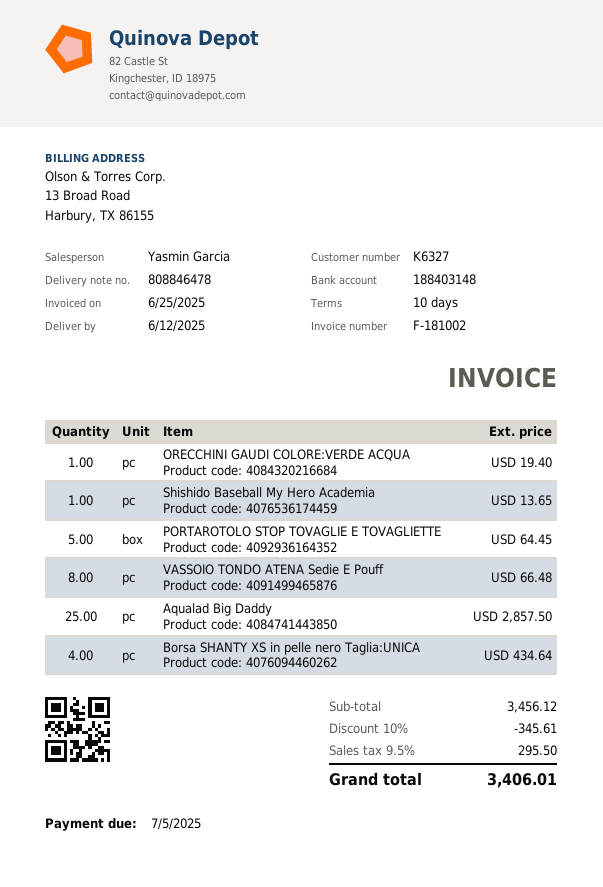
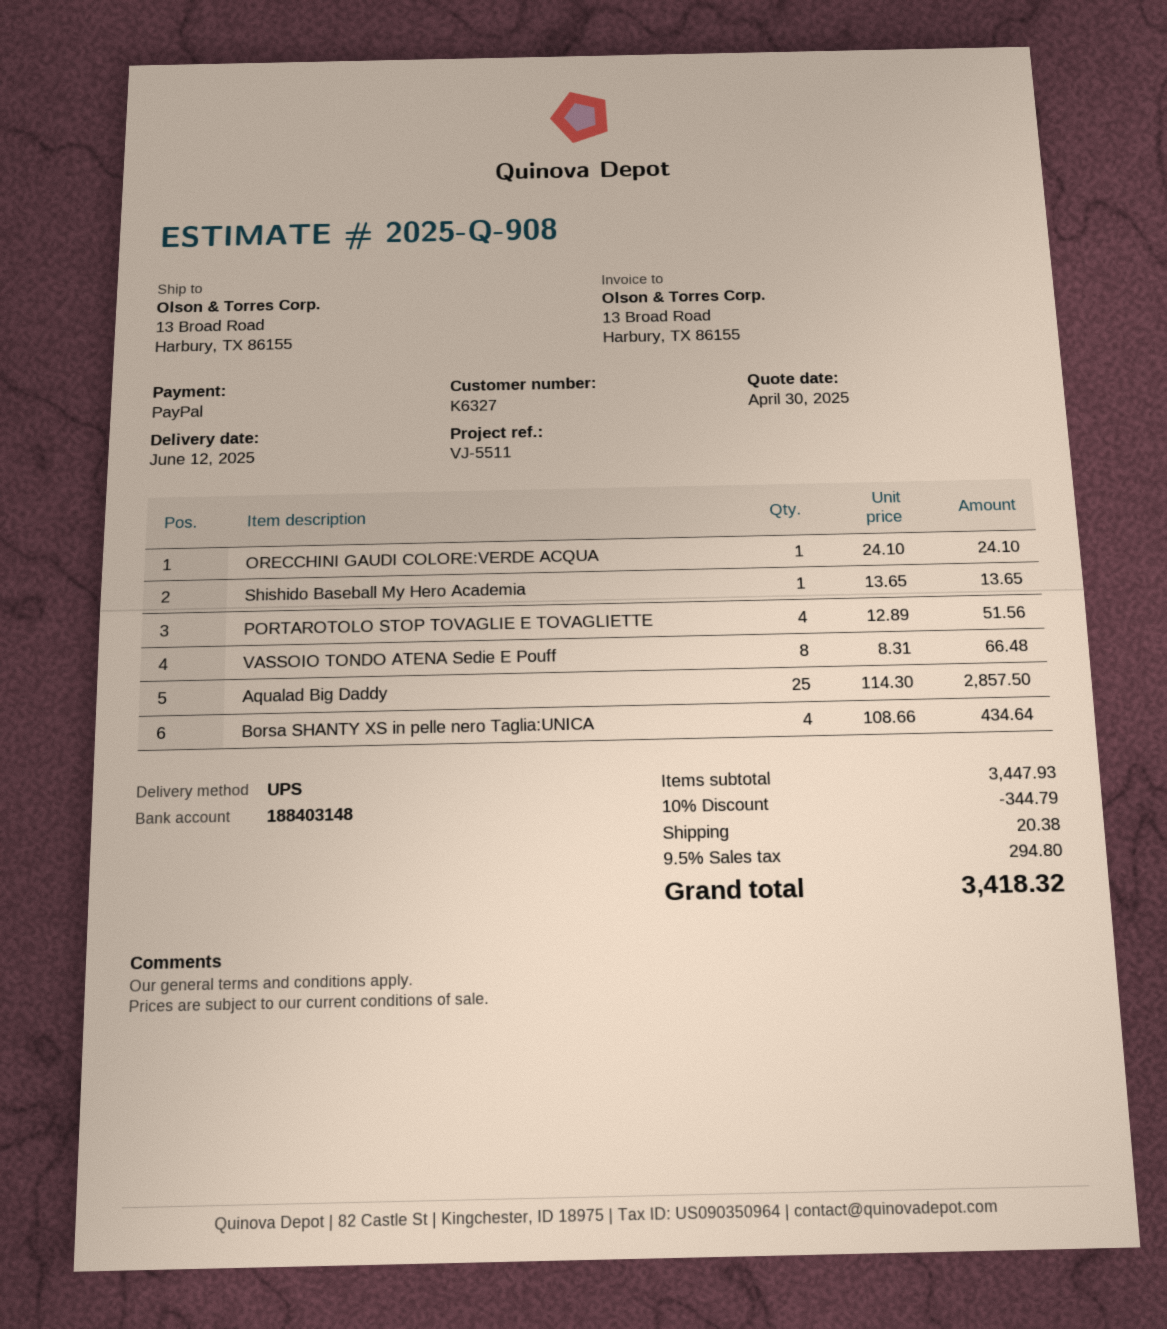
ORECCHINI GAUDI COLORE:VERDE ACQUA: 1 for 19.40 -> 1 for 24.10
PORTAROTOLO STOP TOVAGLIE E TOVAGLIETTE: 5 for 64.45 -> 4 for 51.56
subtotal: 3456.12 -> 3447.93
discount: 10% = 345.61 -> 10% = 344.79
shipping: none -> 20.38
tax: 9.5% = 295.50 -> 9.5% = 294.80
total: 3406.01 -> 3418.32

